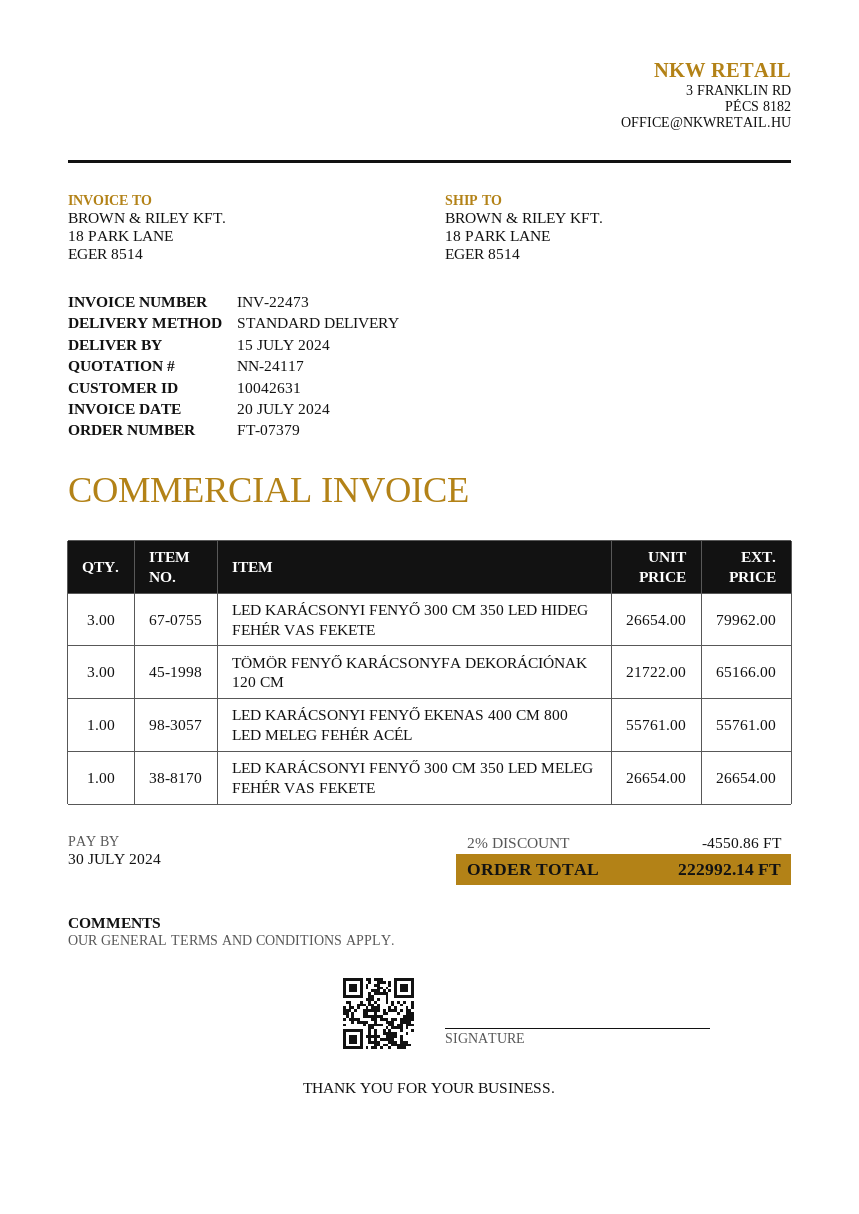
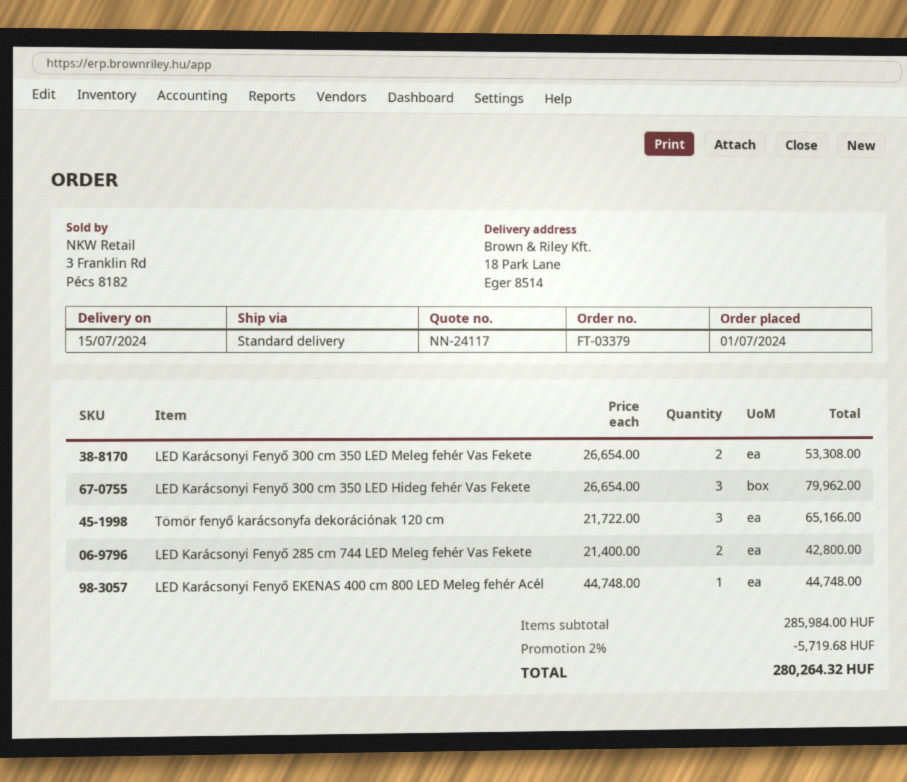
order number: FT-07379 -> FT-03379
LED KARÁCSONYI FENYŐ EKENAS 400 CM 800 LED MELEG FEHÉR ACÉL: 1 x 55761.00 = 55761.00 -> 1 x 44748.00 = 44748.00
LED KARÁCSONYI FENYŐ 300 CM 350 LED MELEG FEHÉR VAS FEKETE: 1 x 26654.00 = 26654.00 -> 2 x 26654.00 = 53308.00
LED Karácsonyi Fenyő 285 cm 744 LED Meleg fehér Vas Fekete: none -> 2 x 21400.00 = 42800.00
discount: 2% = 4550.86 -> 2% = 5719.68
total: 222992.14 -> 280264.32

